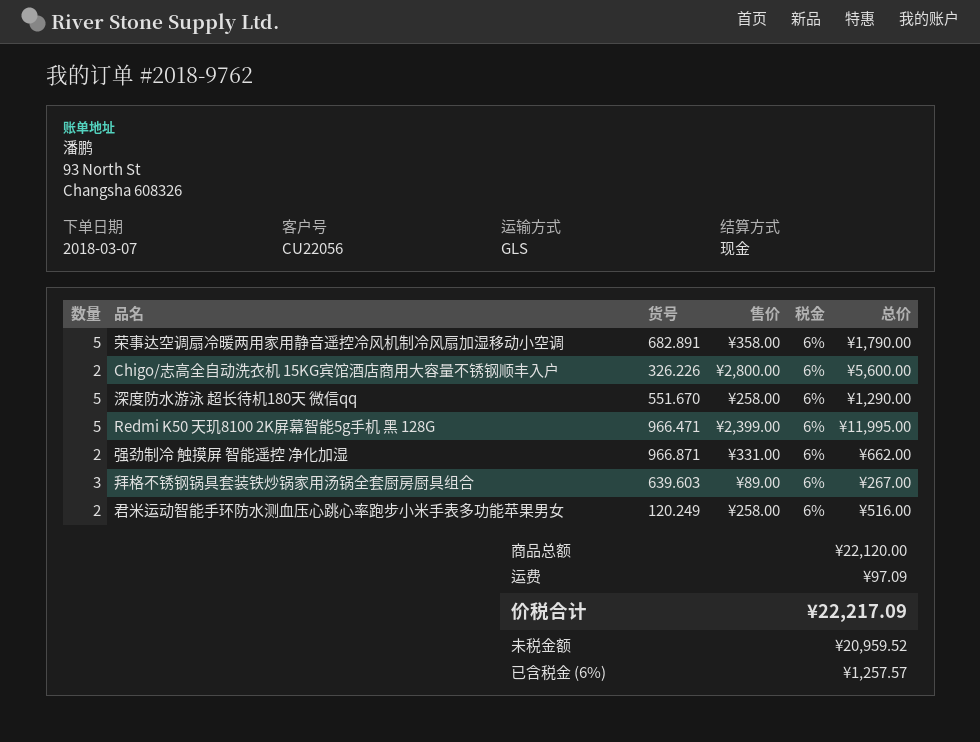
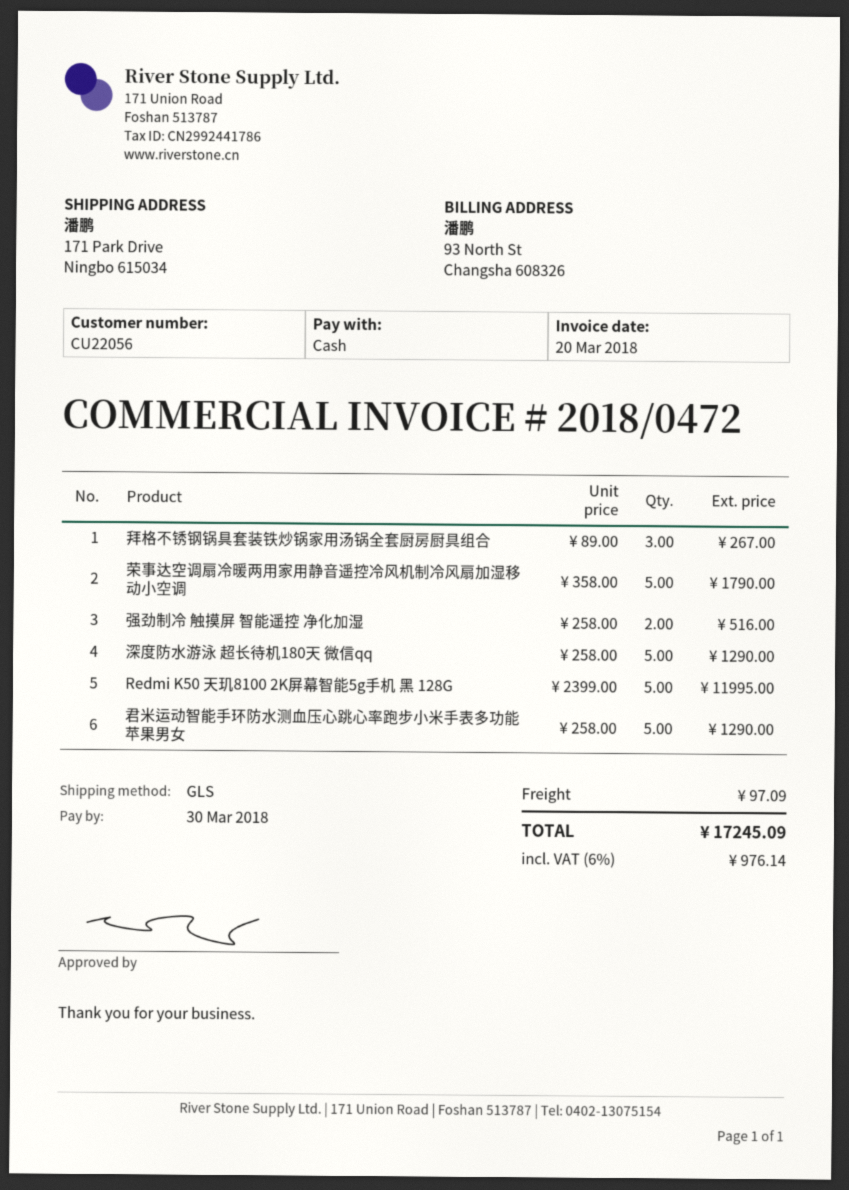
Chigo/志高全自动洗衣机 15KG宾馆酒店商用大容量不锈钢顺丰入户: 2 x 2800.00 = 5600.00 -> none
强劲制冷 触摸屏 智能遥控 净化加湿: 2 x 331.00 = 662.00 -> 2 x 258.00 = 516.00
君米运动智能手环防水测血压心跳心率跑步小米手表多功能苹果男女: 2 x 258.00 = 516.00 -> 5 x 258.00 = 1290.00
tax: 6% = 1257.57 -> 6% = 976.14
total: 22217.09 -> 17245.09

